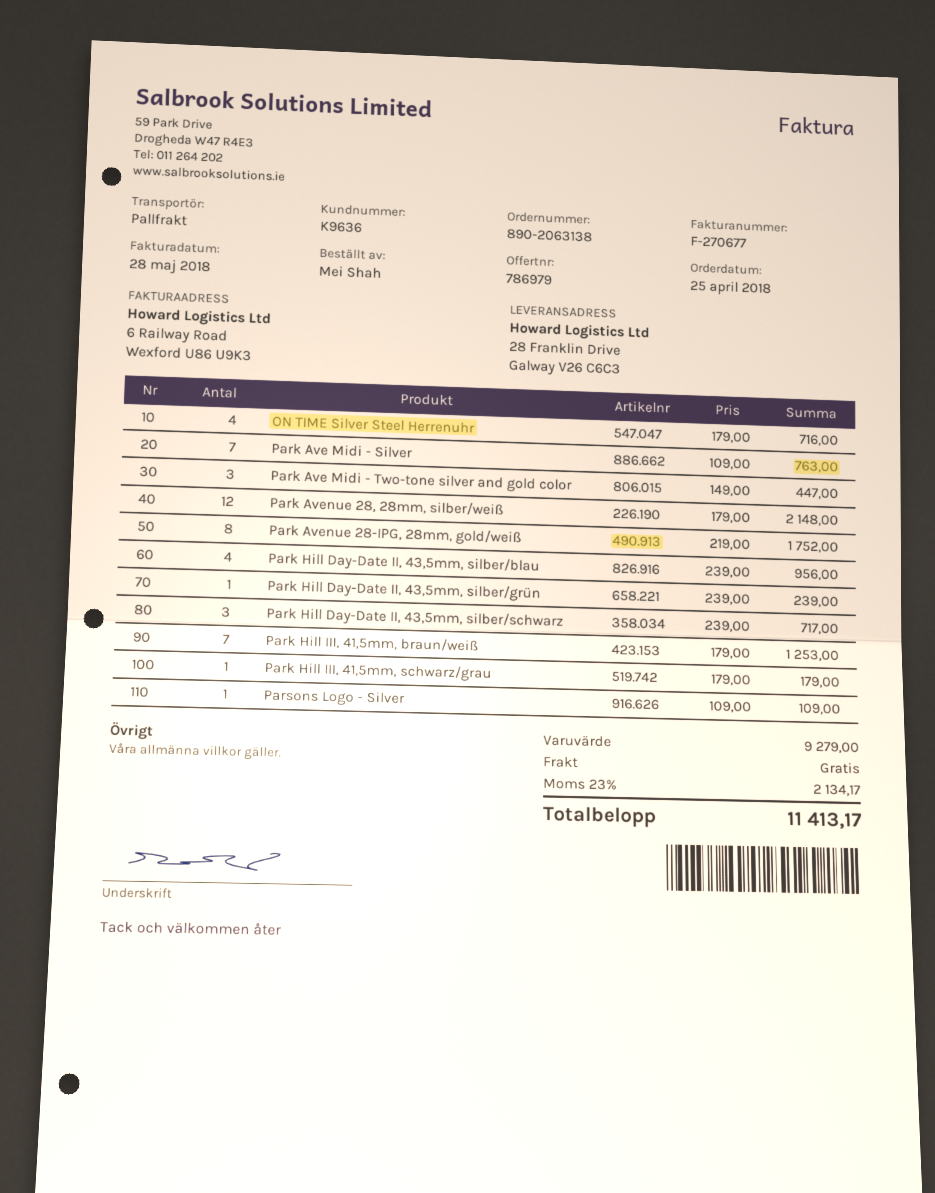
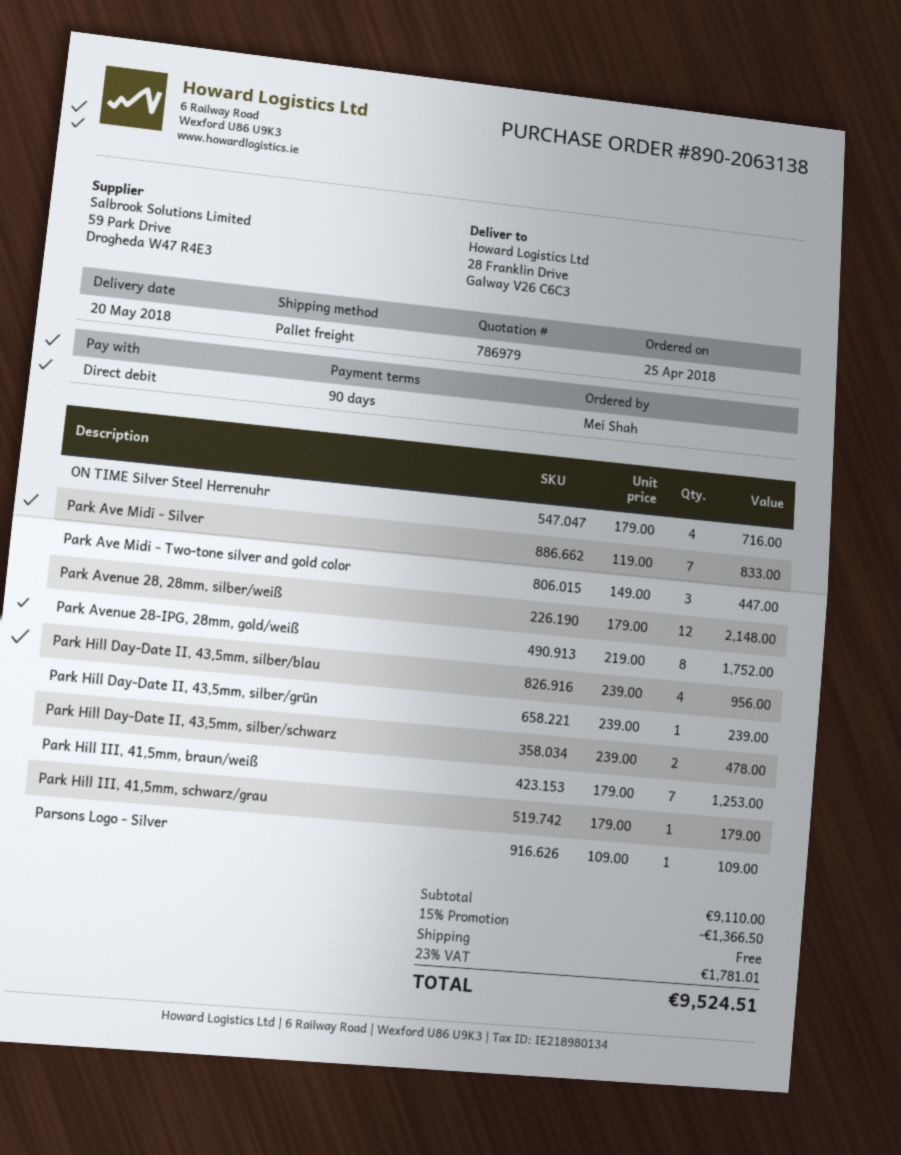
Park Ave Midi - Silver: 7 x 109.00 = 763.00 -> 7 x 119.00 = 833.00
Park Hill Day-Date II, 43,5mm, silber/schwarz: 3 x 239.00 = 717.00 -> 2 x 239.00 = 478.00
subtotal: 9279.00 -> 9110.00
discount: none -> 15% = 1366.50
tax: 23% = 2134.17 -> 23% = 1781.01
total: 11413.17 -> 9524.51

